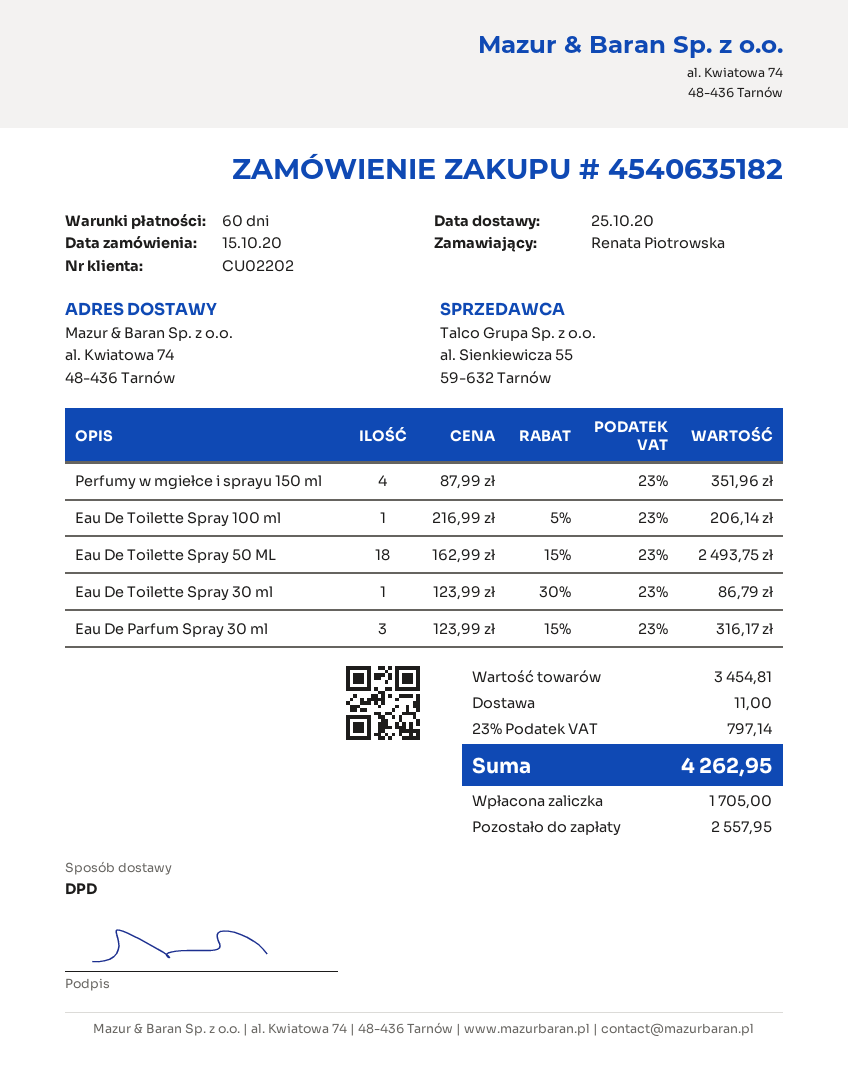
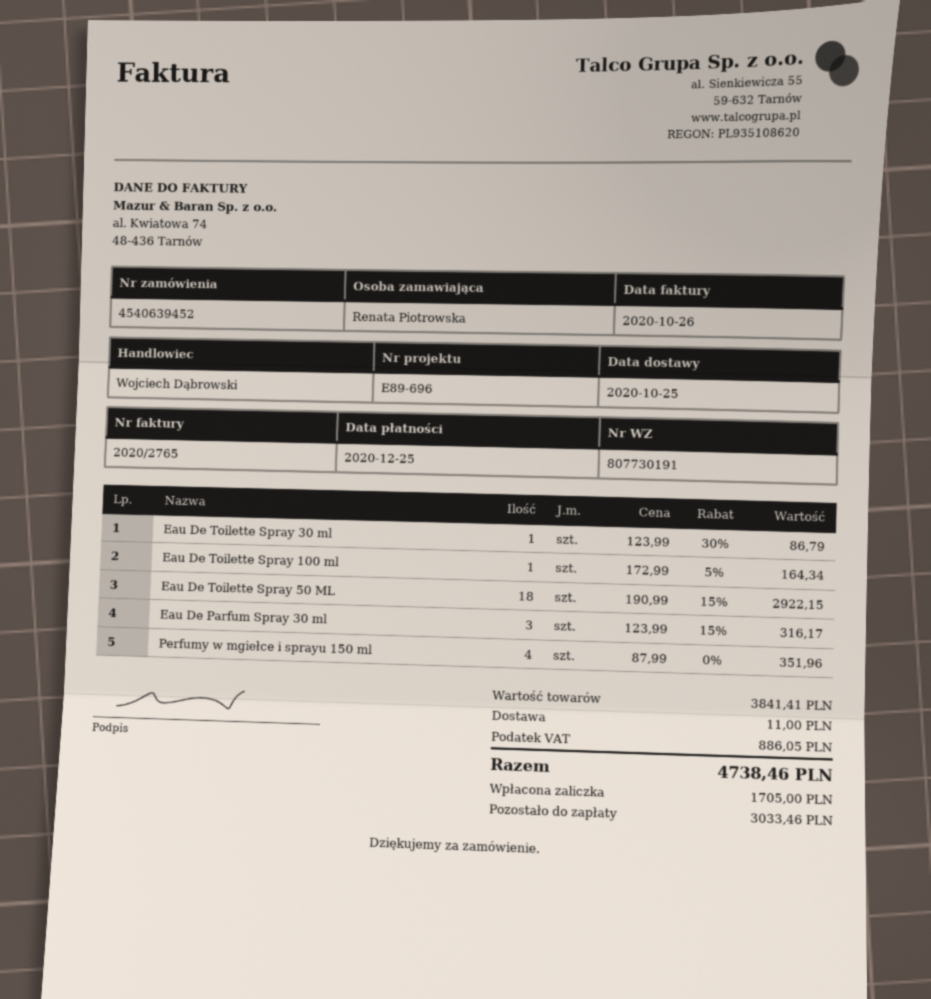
order number: 4540635182 -> 4540639452
Eau De Toilette Spray 100 ml: 1 x 216.99 - 5% = 206.14 -> 1 x 172.99 - 5% = 164.34
Eau De Toilette Spray 50 ML: 18 x 162.99 - 15% = 2493.75 -> 18 x 190.99 - 15% = 2922.15
subtotal: 3454.81 -> 3841.41
tax: 797.14 -> 886.05
total: 4262.95 -> 4738.46
balance: 2557.95 -> 3033.46

